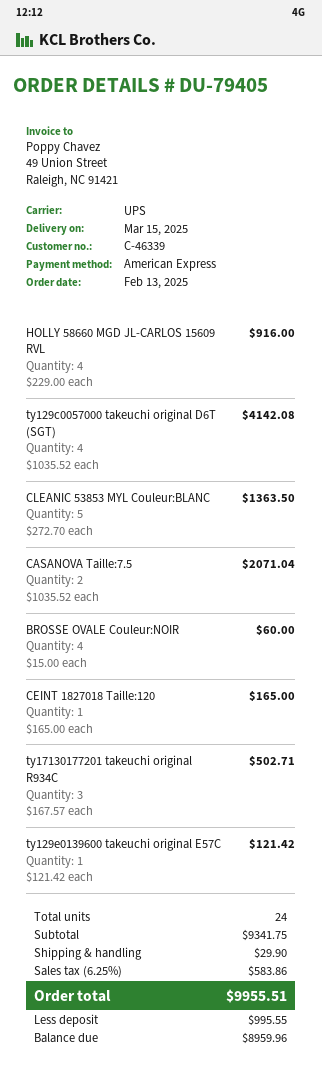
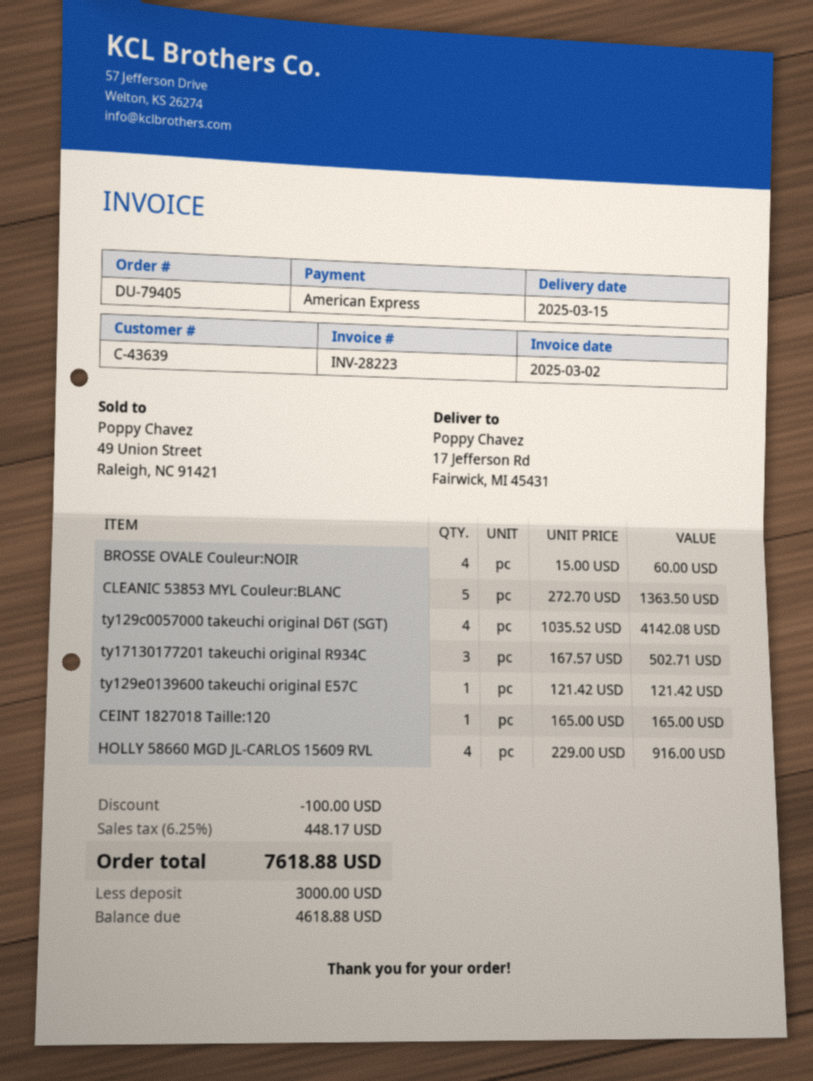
customer number: C-46339 -> C-43639
CASANOVA Taille:7.5: 2 x 1035.52 = 2071.04 -> none
discount: none -> 100.00
shipping: 29.90 -> none
tax: 6.25% = 583.86 -> 6.25% = 448.17
total: 9955.51 -> 7618.88
deposit: 995.55 -> 3000.00
balance: 8959.96 -> 4618.88

